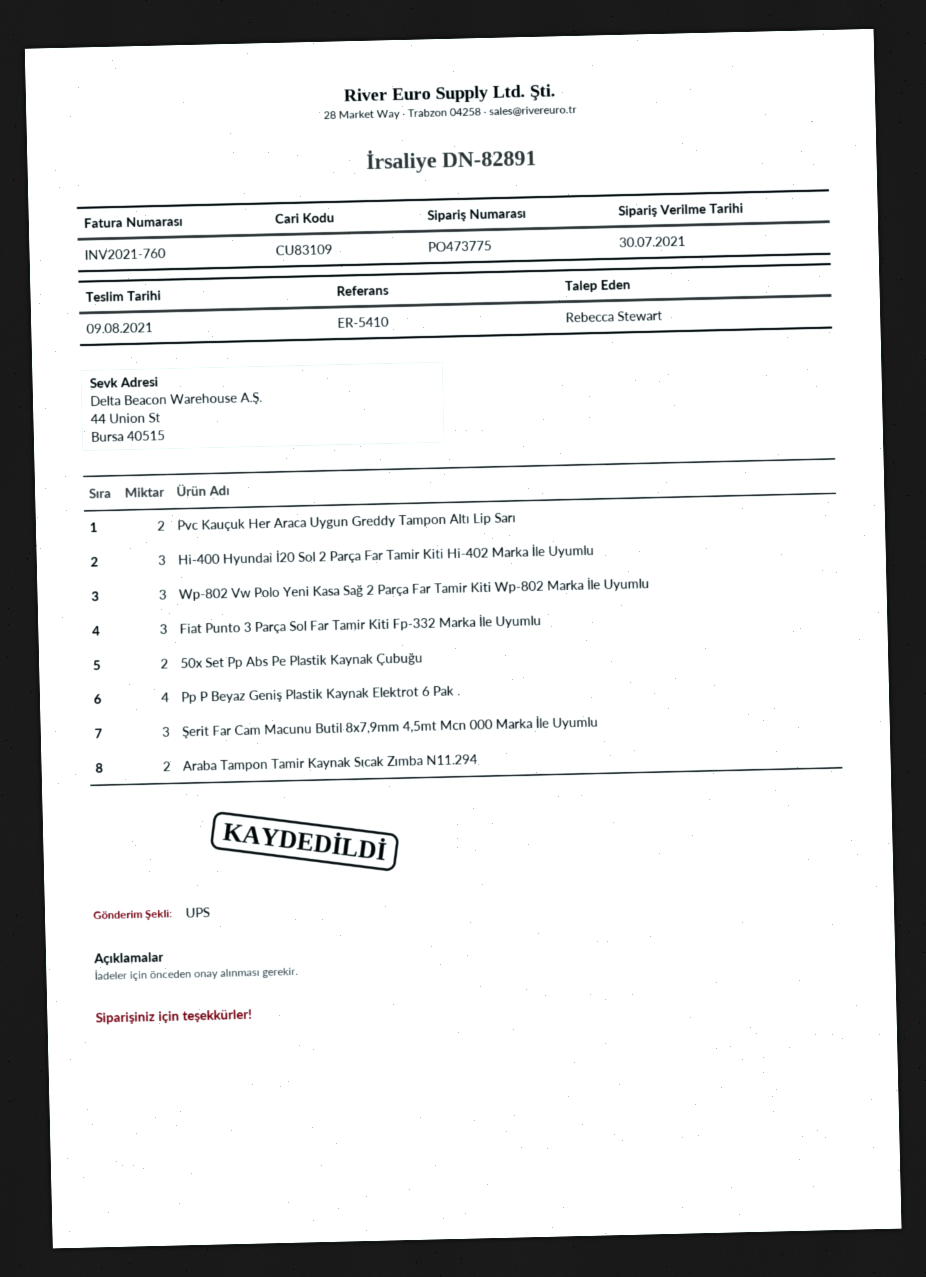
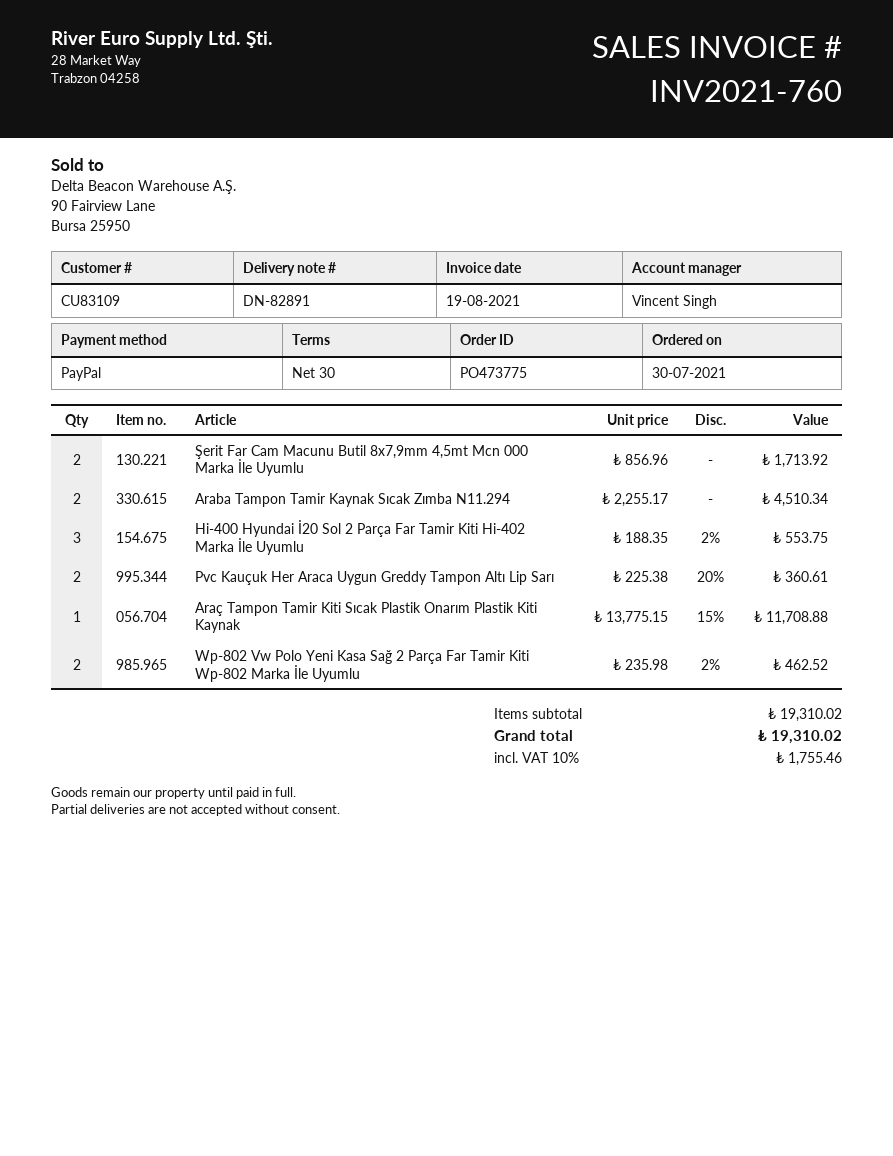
Wp-802 Vw Polo Yeni Kasa Sağ 2 Parça Far Tamir Kiti Wp-802 Marka İle Uyumlu: 3 -> 2
Fiat Punto 3 Parça Sol Far Tamir Kiti Fp-332 Marka İle Uyumlu: 3 -> none
50x Set Pp Abs Pe Plastik Kaynak Çubuğu: 2 -> none
Pp P Beyaz Geniş Plastik Kaynak Elektrot 6 Pak .: 4 -> none
Şerit Far Cam Macunu Butil 8x7,9mm 4,5mt Mcn 000 Marka İle Uyumlu: 3 -> 2
Araç Tampon Tamir Kiti Sıcak Plastik Onarım Plastik Kiti Kaynak: none -> 1

